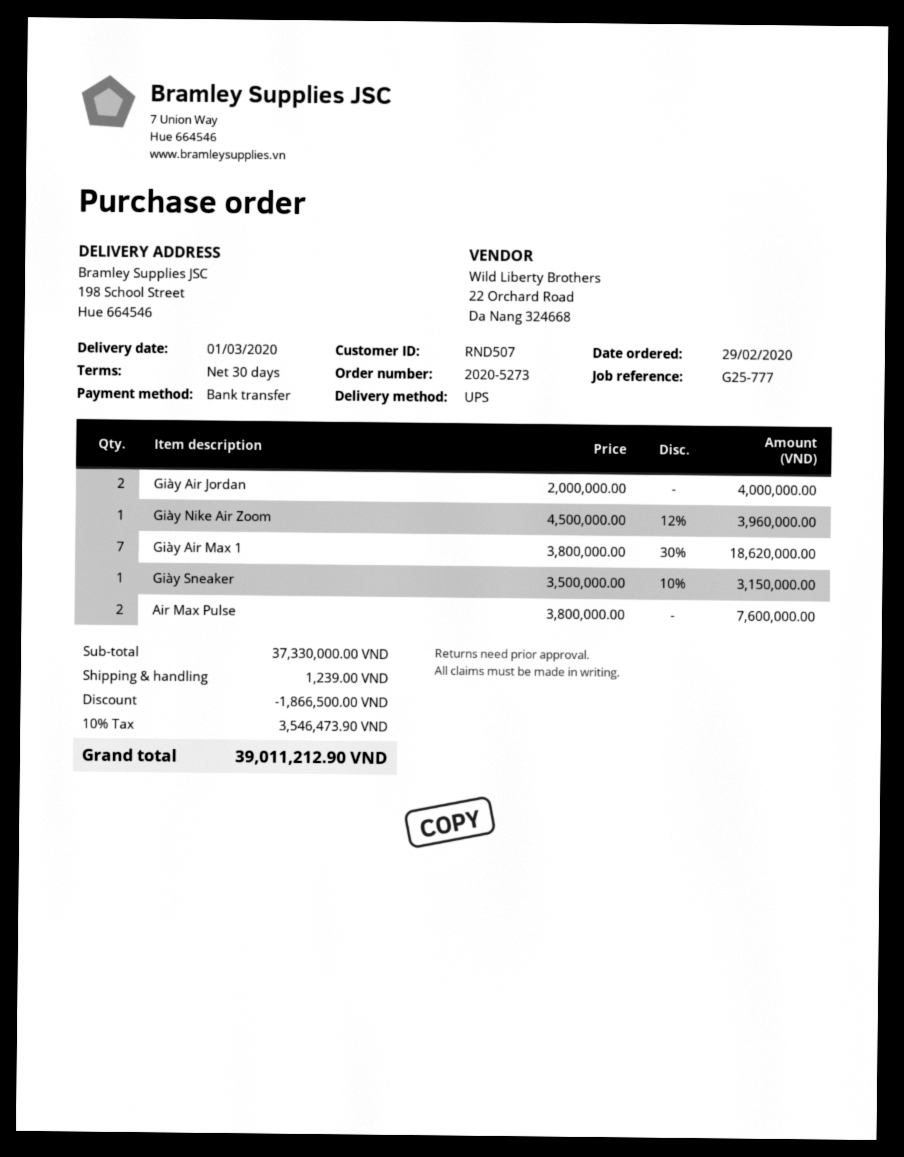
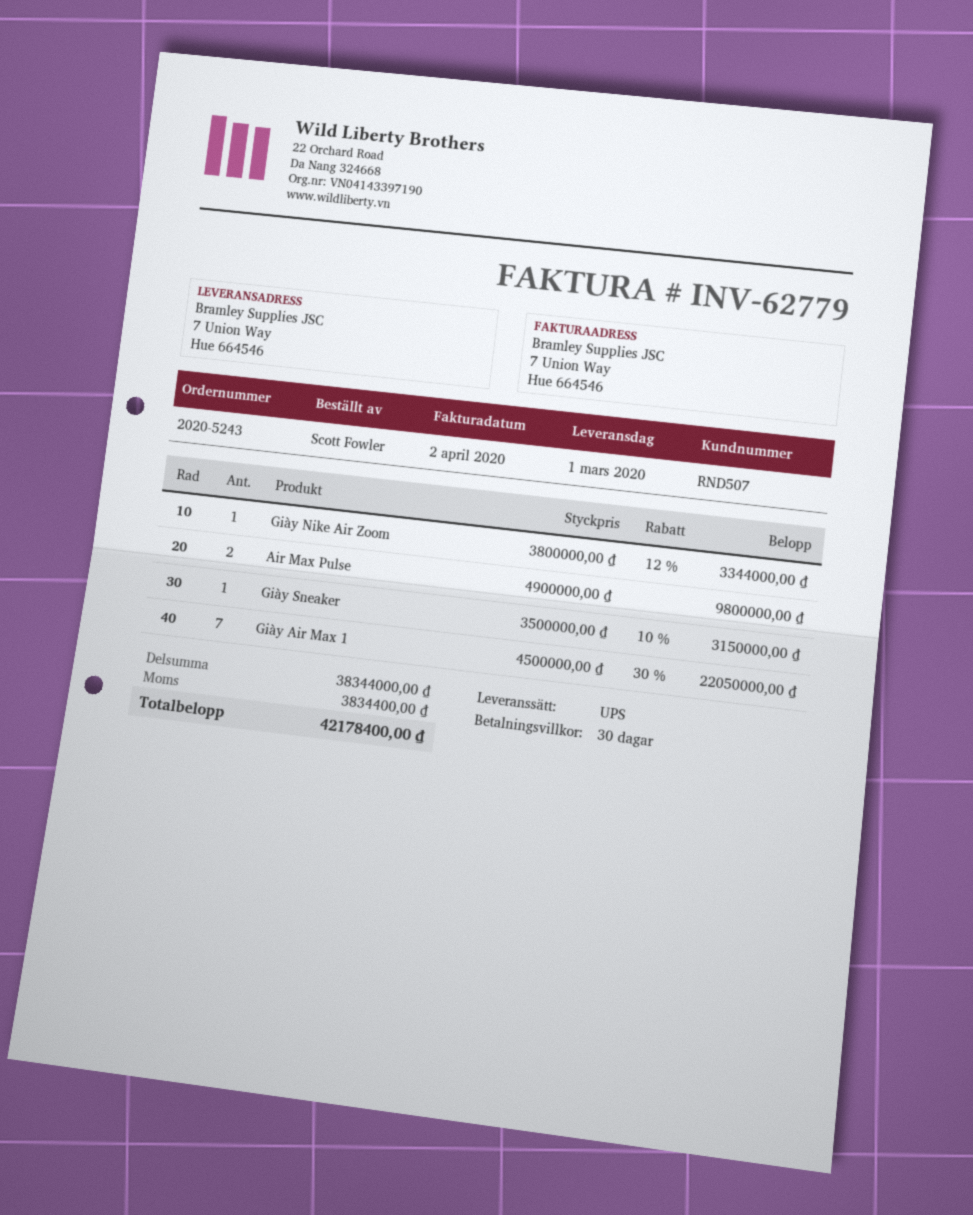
order number: 2020-5273 -> 2020-5243
ship to: 198 School Street, Hue 664546 -> 7 Union Way, Hue 664546
Giày Air Jordan: 2 x 2000000.00 = 4000000.00 -> none
Giày Nike Air Zoom: 1 x 4500000.00 - 12% = 3960000.00 -> 1 x 3800000.00 - 12% = 3344000.00
Giày Air Max 1: 7 x 3800000.00 - 30% = 18620000.00 -> 7 x 4500000.00 - 30% = 22050000.00
Air Max Pulse: 2 x 3800000.00 = 7600000.00 -> 2 x 4900000.00 = 9800000.00
subtotal: 37330000.00 -> 38344000.00
discount: 1866500.00 -> none
shipping: 1239.00 -> none
tax: 3546473.90 -> 3834400.00
total: 39011212.90 -> 42178400.00

